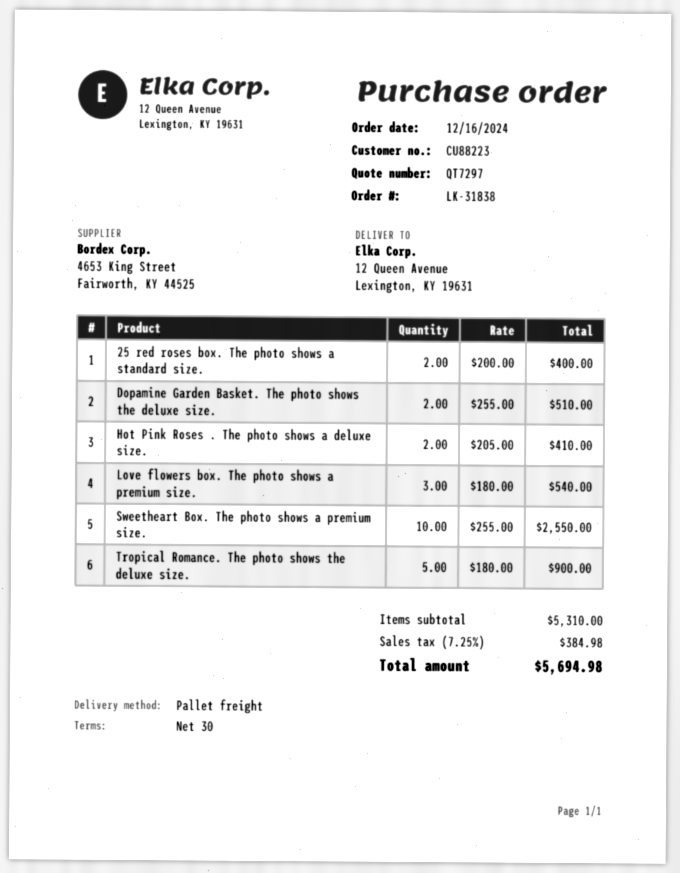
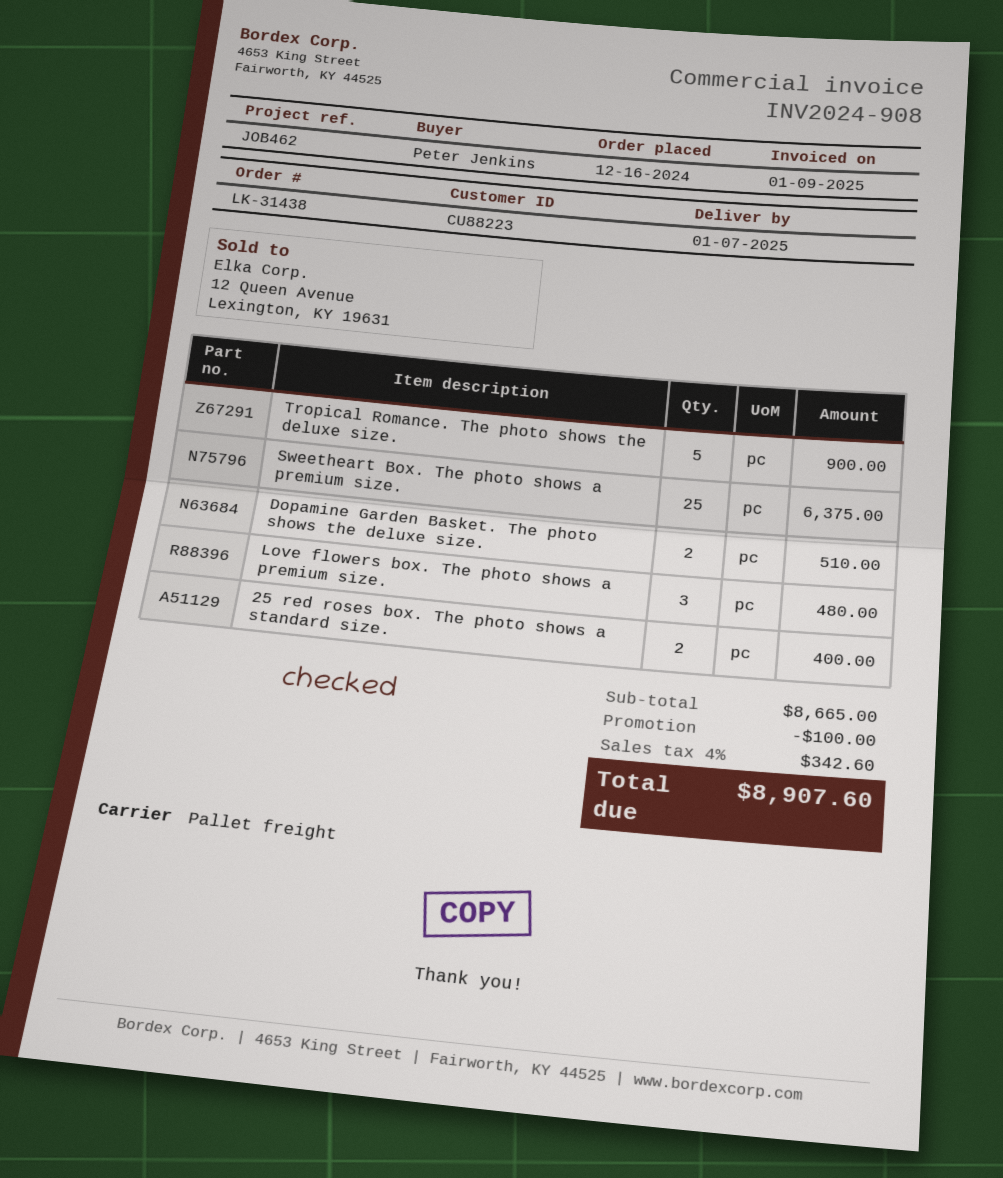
order number: LK-31838 -> LK-31438
Hot Pink Roses . The photo shows a deluxe size.: 2 for 410.00 -> none
Love flowers box. The photo shows a premium size.: 3 for 540.00 -> 3 for 480.00
Sweetheart Box. The photo shows a premium size.: 10 for 2550.00 -> 25 for 6375.00
subtotal: 5310.00 -> 8665.00
discount: none -> 100.00
tax: 7.25% = 384.98 -> 4% = 342.60
total: 5694.98 -> 8907.60

